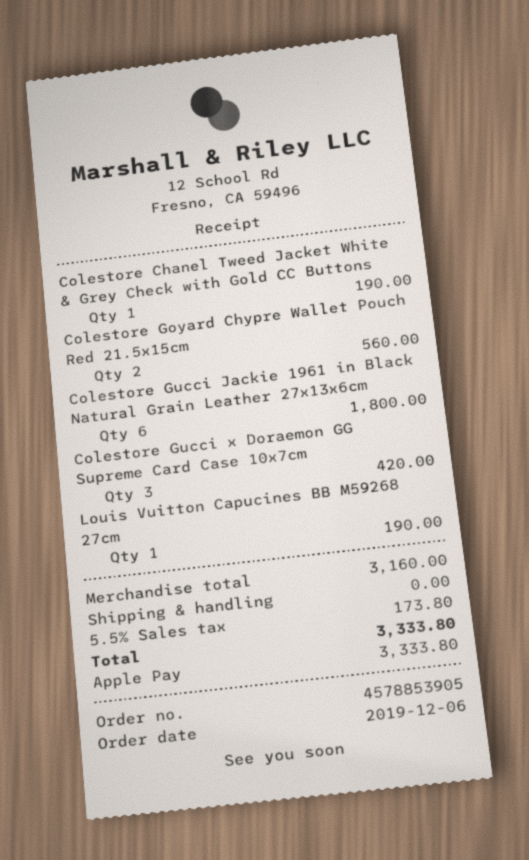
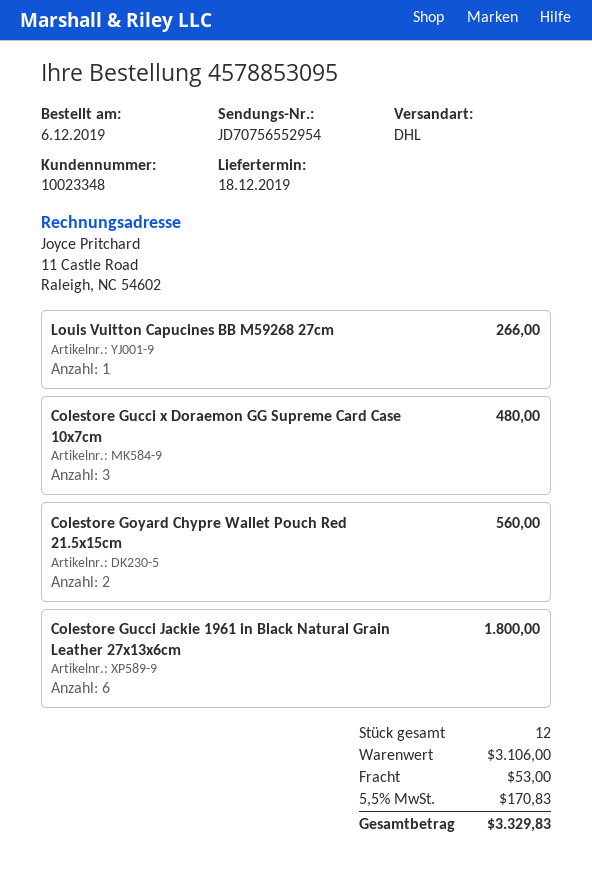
order number: 4578853905 -> 4578853095
Colestore Chanel Tweed Jacket White & Grey Check with Gold CC Buttons: 1 for 190.00 -> none
Colestore Gucci x Doraemon GG Supreme Card Case 10x7cm: 3 for 420.00 -> 3 for 480.00
Louis Vuitton Capucines BB M59268 27cm: 1 for 190.00 -> 1 for 266.00
subtotal: 3160.00 -> 3106.00
shipping: 0.00 -> 53.00
tax: 5.5% = 173.80 -> 5.5% = 170.83
total: 3333.80 -> 3329.83

